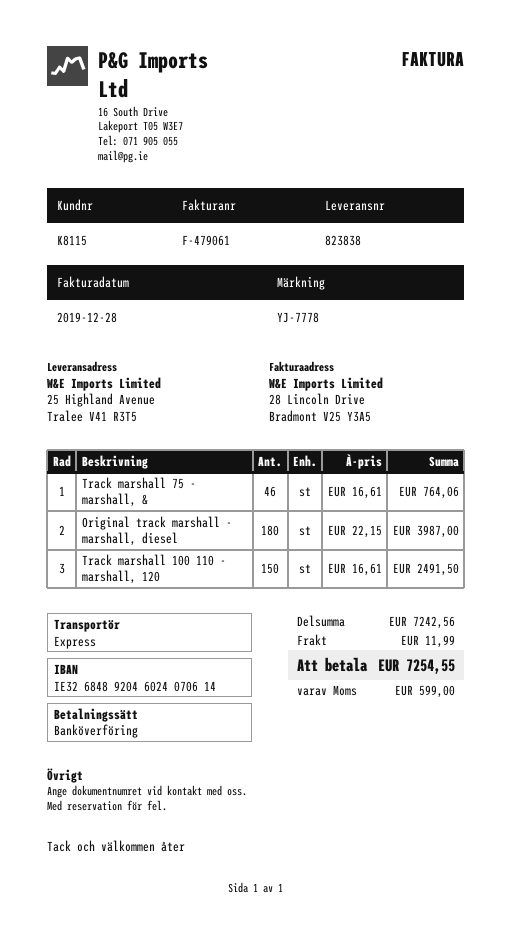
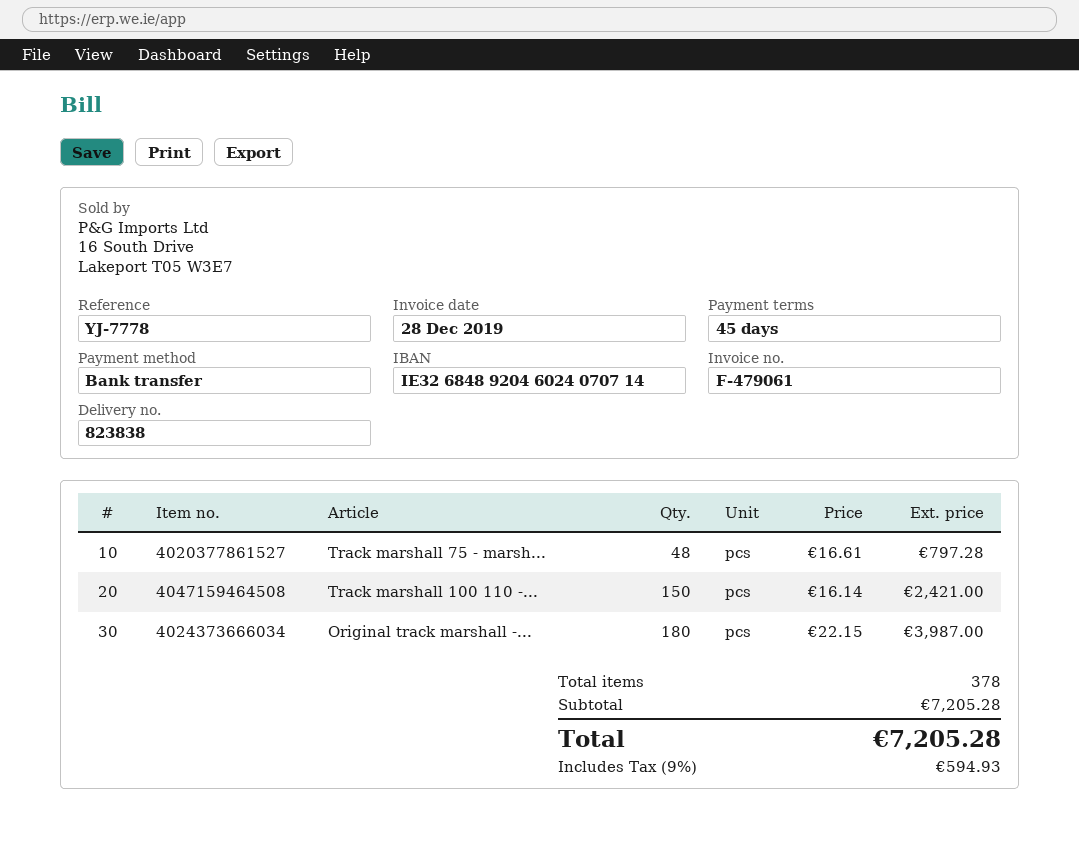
bank account: IE32684892046024070614 -> IE32684892046024070714
Track marshall 75 - marshall, &: 46 x 16.61 = 764.06 -> 48 x 16.61 = 797.28
Track marshall 100 110 - marshall, 120: 150 x 16.61 = 2491.50 -> 150 x 16.14 = 2421.00
subtotal: 7242.56 -> 7205.28
shipping: 11.99 -> none
tax: 599.00 -> 594.93
total: 7254.55 -> 7205.28

